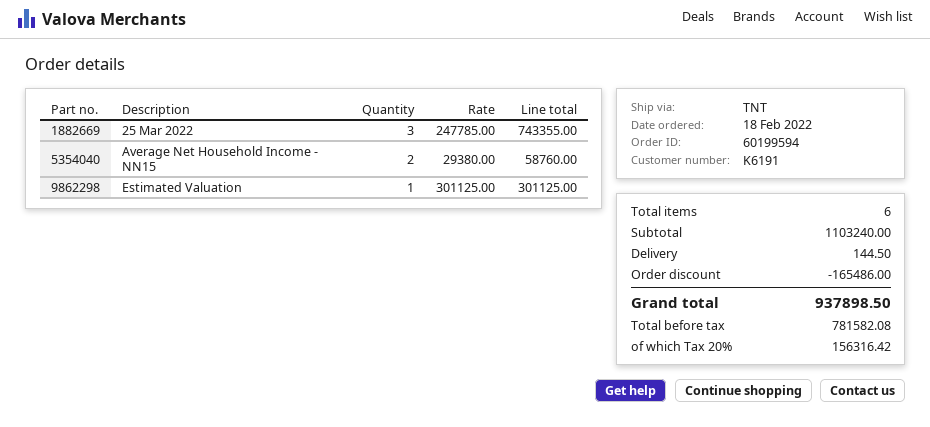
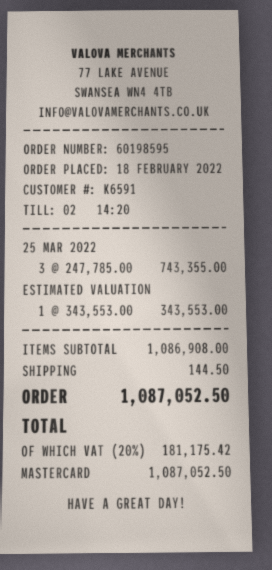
order number: 60199594 -> 60198595
customer number: K6191 -> K6591
Average Net Household Income - NN15: 2 x 29380.00 = 58760.00 -> none
Estimated Valuation: 1 x 301125.00 = 301125.00 -> 1 x 343553.00 = 343553.00
subtotal: 1103240.00 -> 1086908.00
discount: 165486.00 -> none
tax: 20% = 156316.42 -> 20% = 181175.42
total: 937898.50 -> 1087052.50

